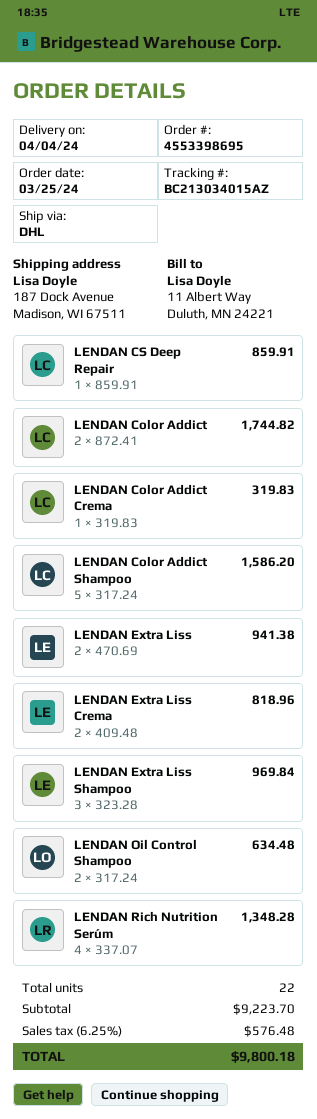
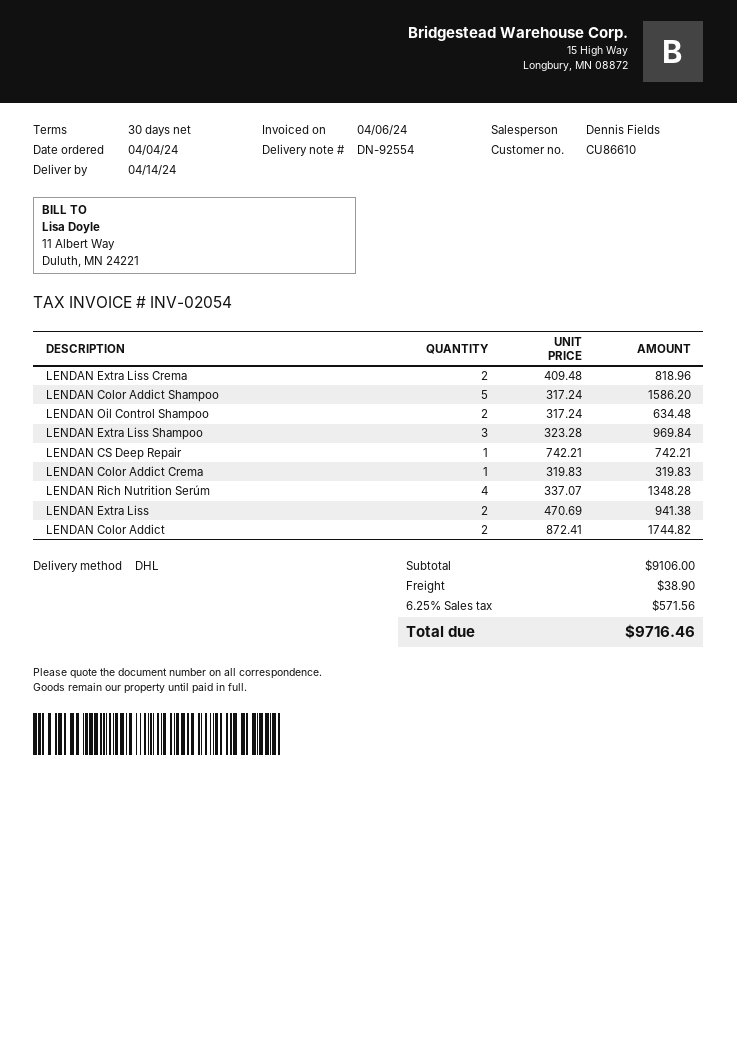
order date: 2024-03-25 -> 2024-04-04
delivery date: 2024-04-04 -> 2024-04-14
LENDAN CS Deep Repair: 1 x 859.91 = 859.91 -> 1 x 742.21 = 742.21
subtotal: 9223.70 -> 9106.00
shipping: none -> 38.90
tax: 6.25% = 576.48 -> 6.25% = 571.56
total: 9800.18 -> 9716.46

